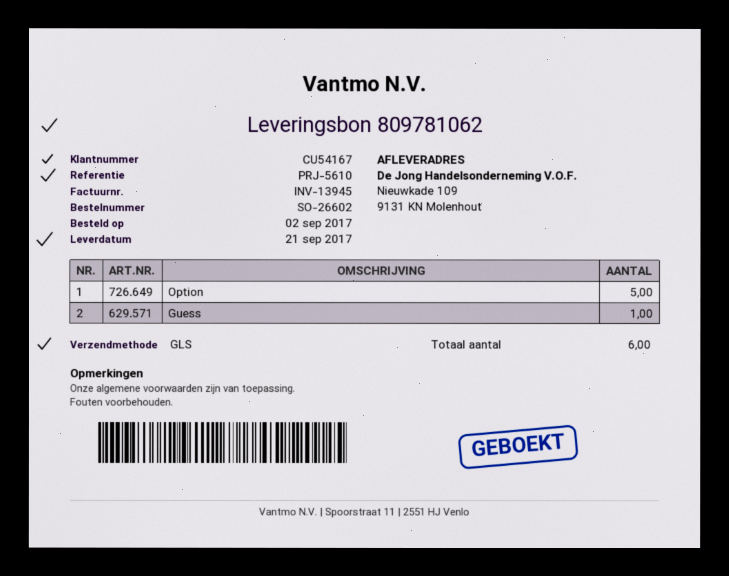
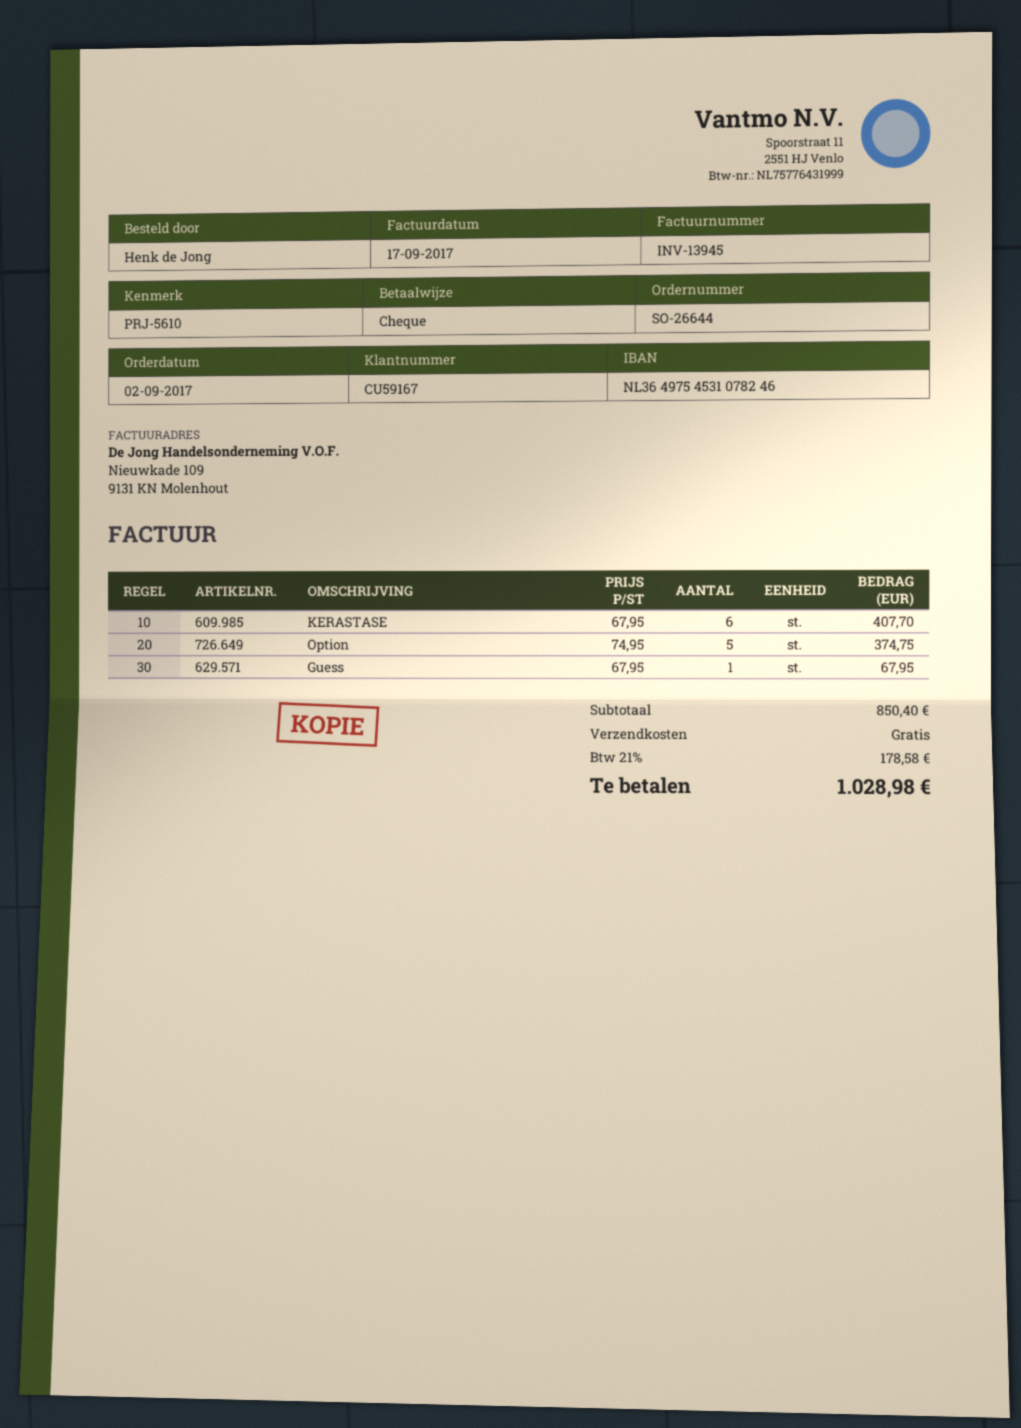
order number: SO-26602 -> SO-26644
customer number: CU54167 -> CU59167
KERASTASE: none -> 6

